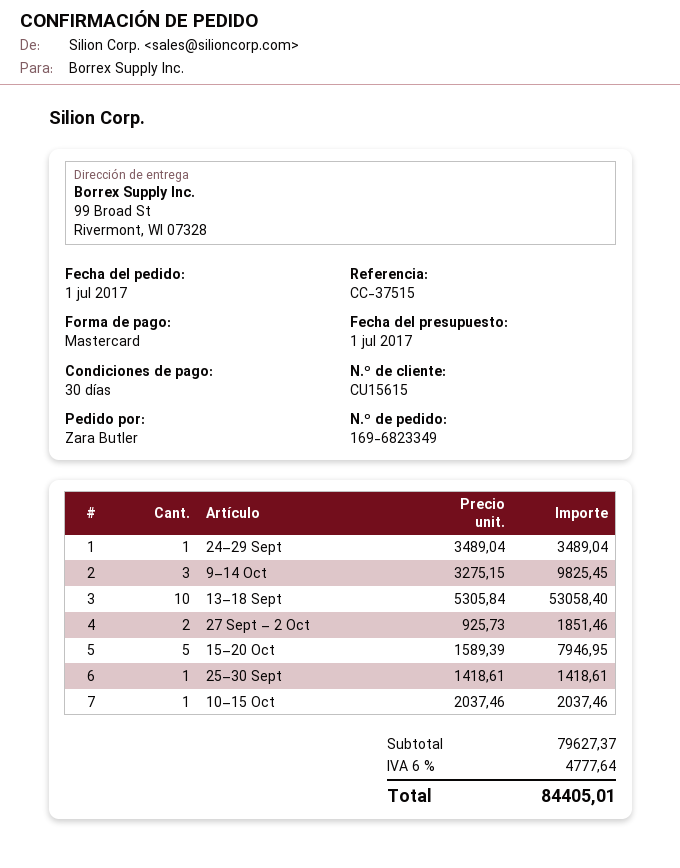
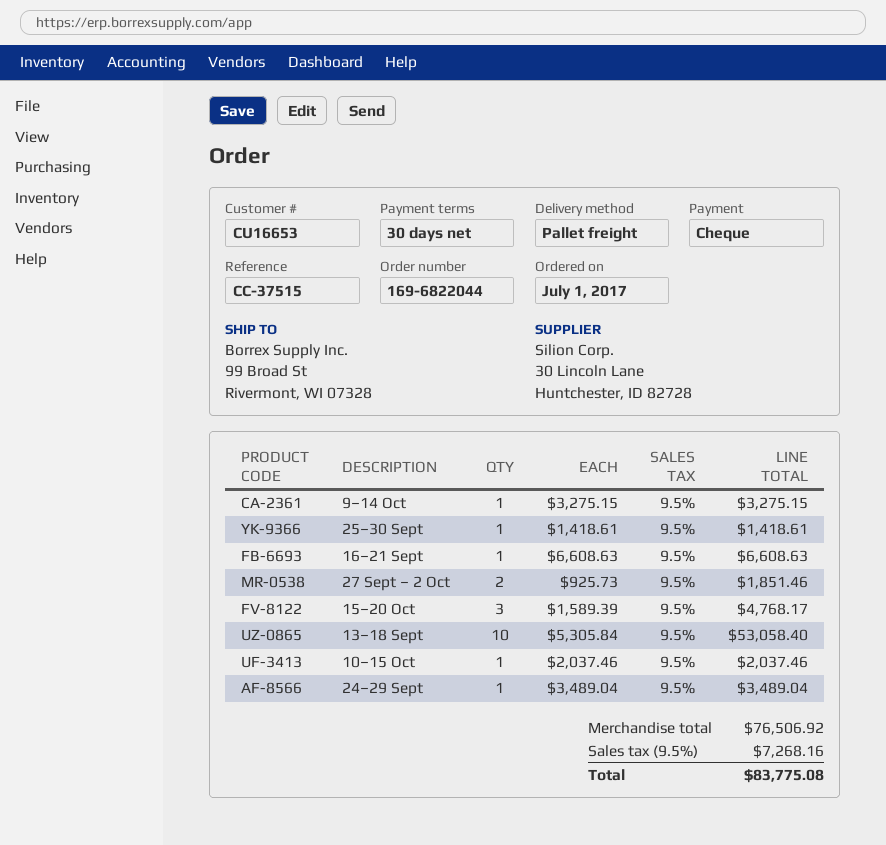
order number: 169-6823349 -> 169-6822044
customer number: CU15615 -> CU16653
payment method: Mastercard -> cheque
9–14 Oct: 3 x 3275.15 = 9825.45 -> 1 x 3275.15 = 3275.15
15–20 Oct: 5 x 1589.39 = 7946.95 -> 3 x 1589.39 = 4768.17
16–21 Sept: none -> 1 x 6608.63 = 6608.63
subtotal: 79627.37 -> 76506.92
tax: 6% = 4777.64 -> 9.5% = 7268.16
total: 84405.01 -> 83775.08

